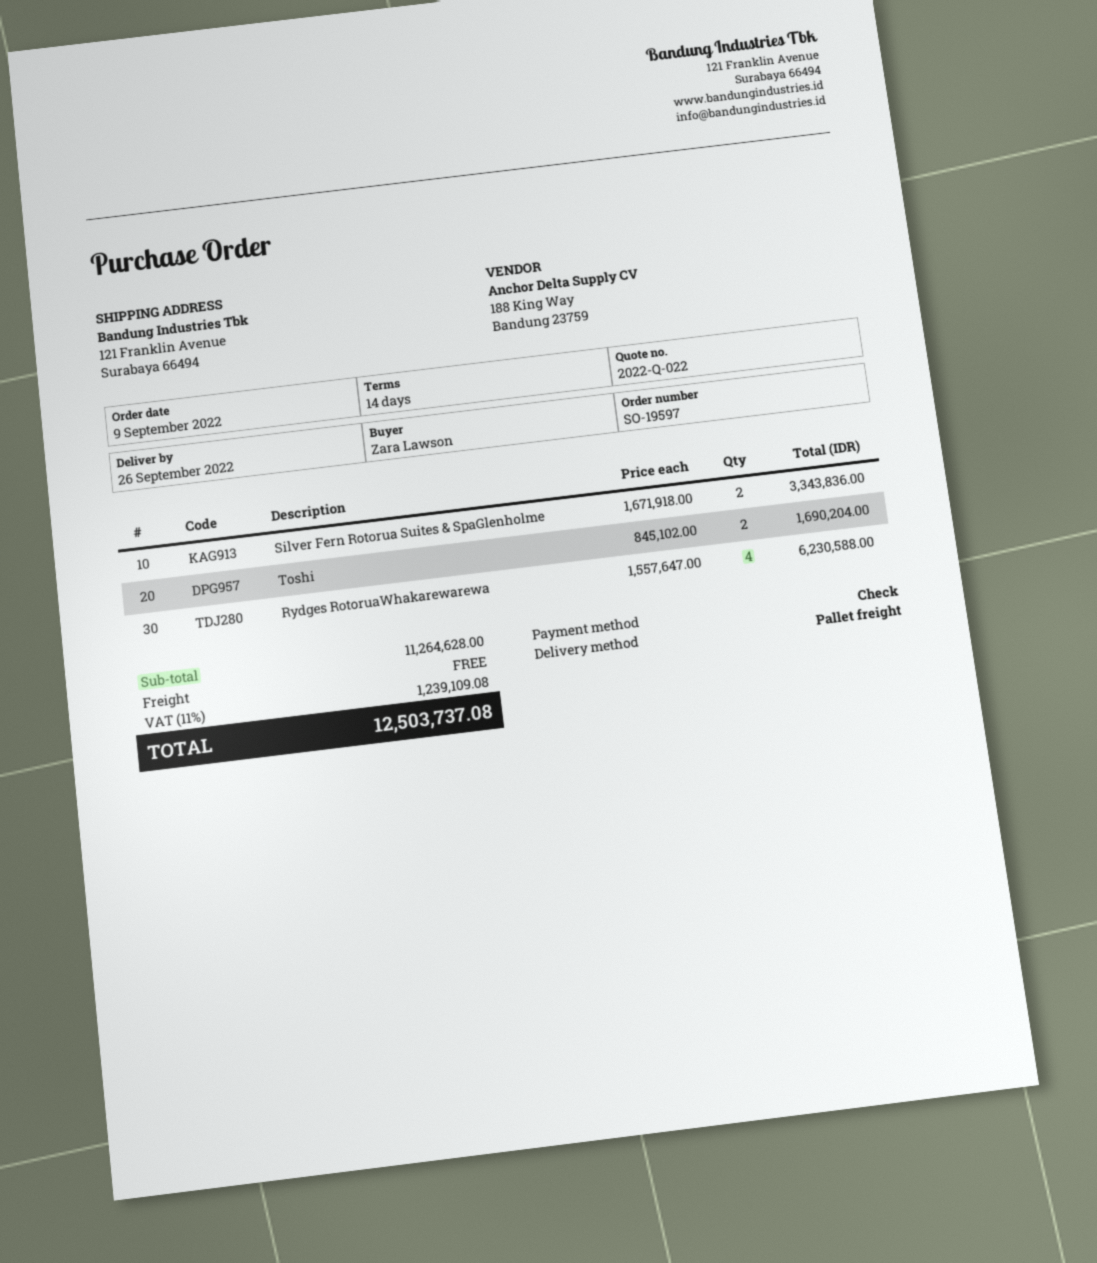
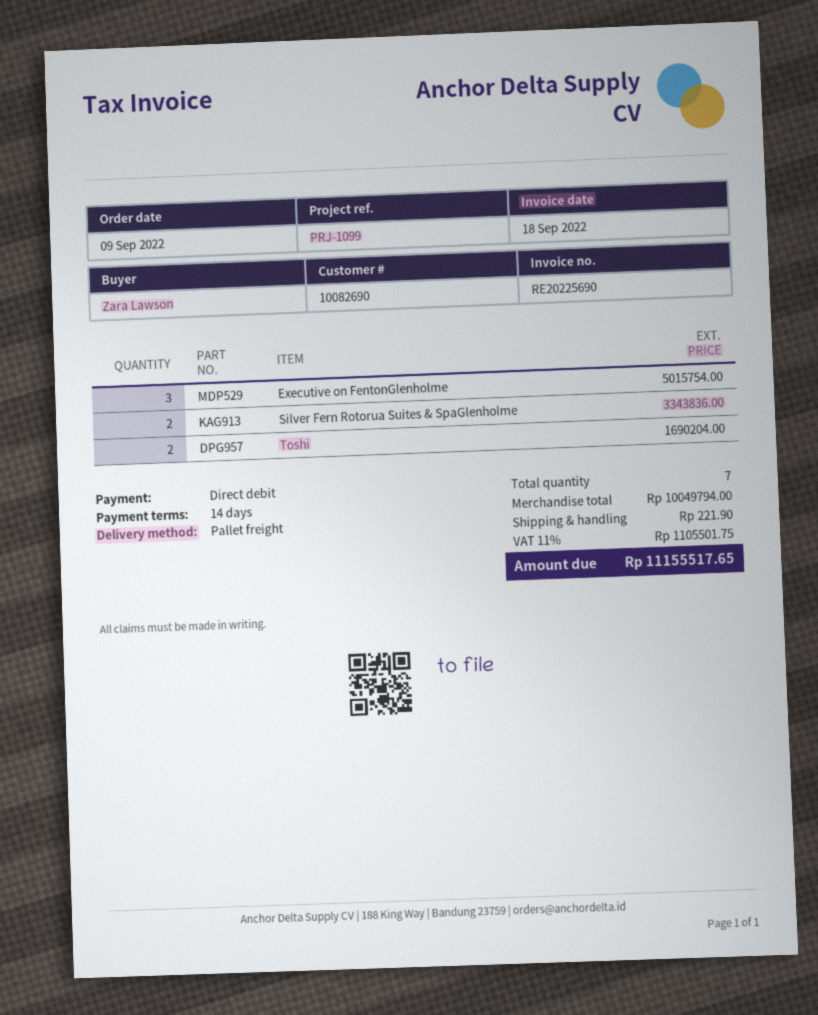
payment method: cheque -> direct debit
Rydges RotoruaWhakarewarewa: 4 for 6230588.00 -> none
Executive on FentonGlenholme: none -> 3 for 5015754.00
subtotal: 11264628.00 -> 10049794.00
shipping: 0.00 -> 221.90
tax: 11% = 1239109.08 -> 11% = 1105501.75
total: 12503737.08 -> 11155517.65

